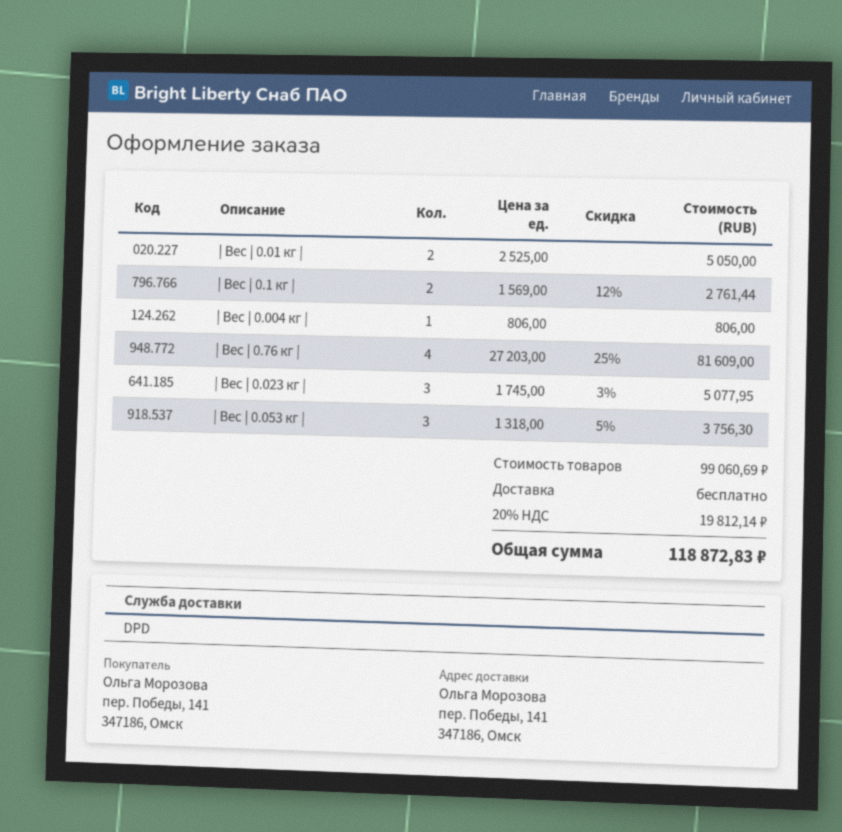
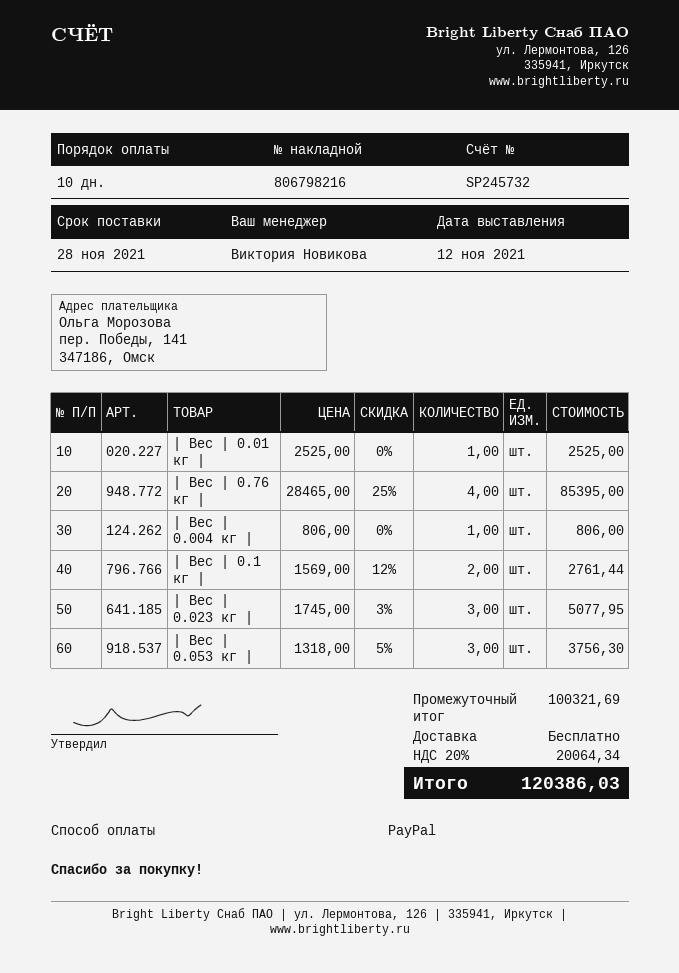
| Вес | 0.01 кг |: 2 x 2525.00 = 5050.00 -> 1 x 2525.00 = 2525.00
| Вес | 0.76 кг |: 4 x 27203.00 - 25% = 81609.00 -> 4 x 28465.00 - 25% = 85395.00
subtotal: 99060.69 -> 100321.69
tax: 20% = 19812.14 -> 20% = 20064.34
total: 118872.83 -> 120386.03

